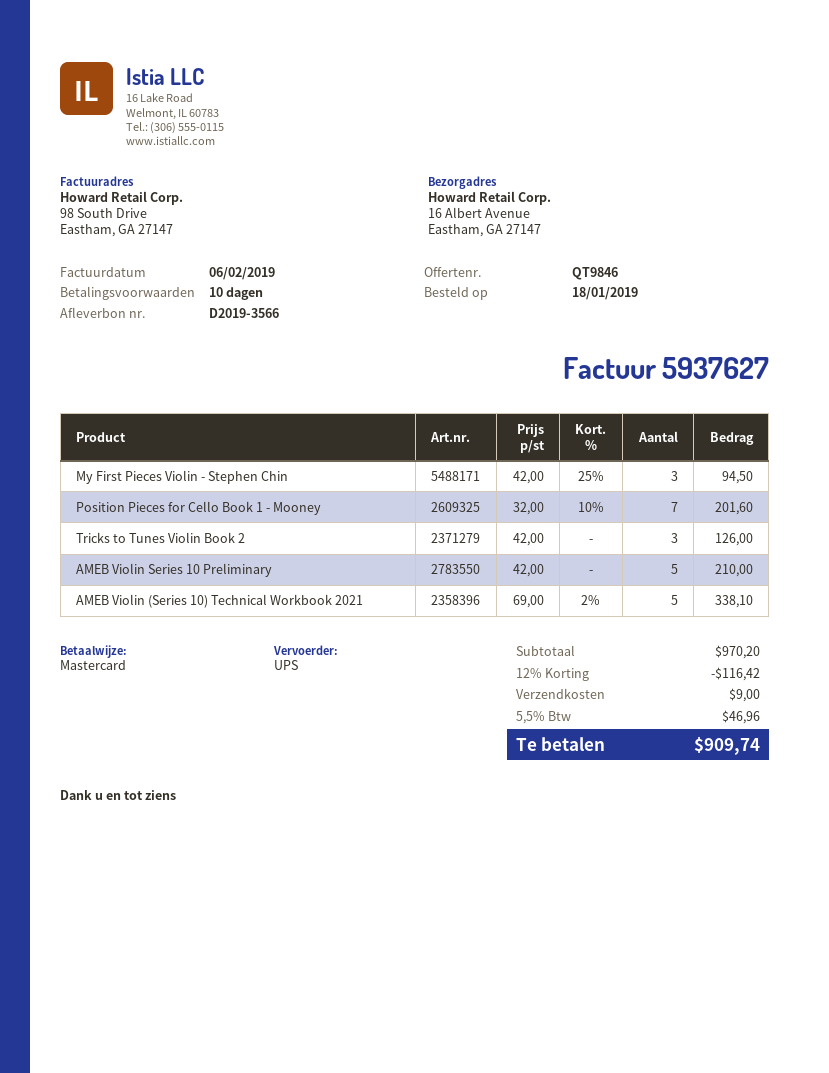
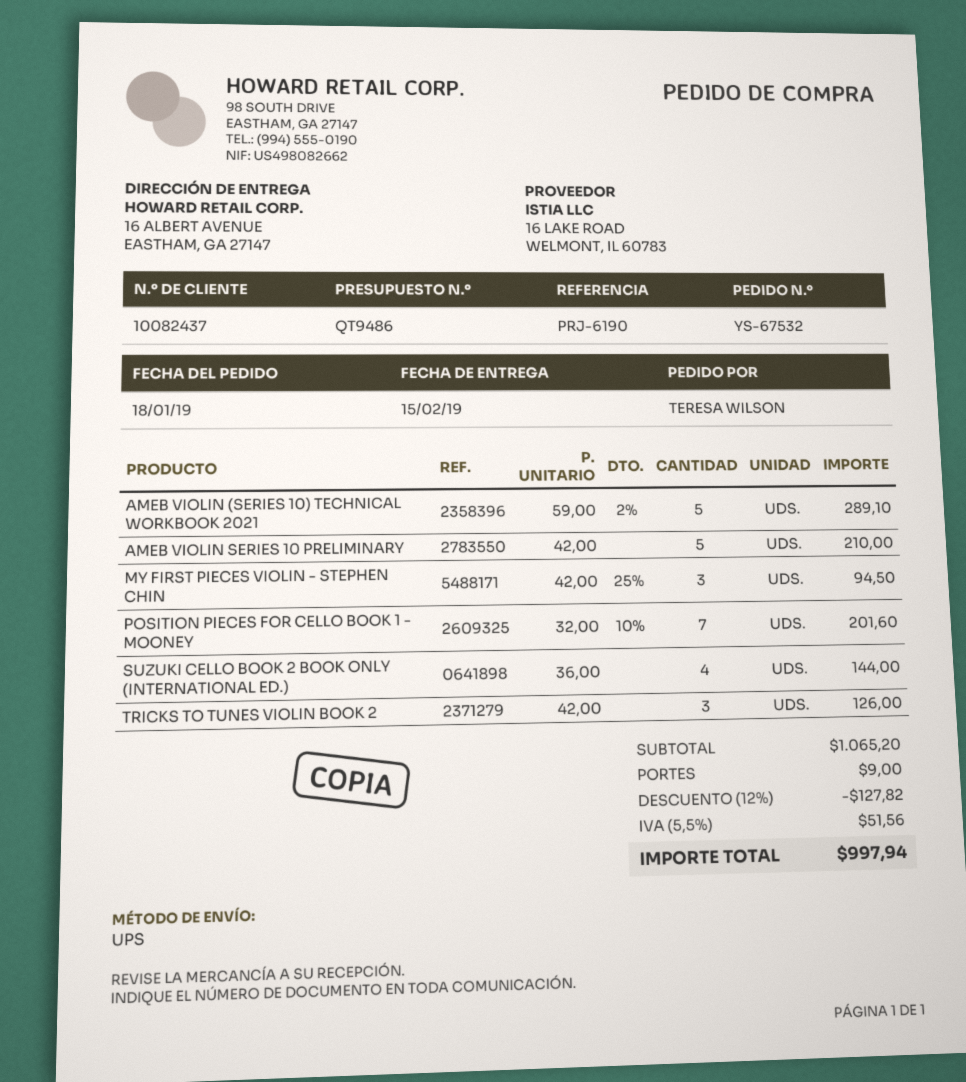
quote number: QT9846 -> QT9486
AMEB Violin (Series 10) Technical Workbook 2021: 5 x 69.00 - 2% = 338.10 -> 5 x 59.00 - 2% = 289.10
SUZUKI CELLO BOOK 2 BOOK ONLY (INTERNATIONAL ED.): none -> 4 x 36.00 = 144.00
subtotal: 970.20 -> 1065.20
discount: 12% = 116.42 -> 12% = 127.82
tax: 5.5% = 46.96 -> 5.5% = 51.56
total: 909.74 -> 997.94

